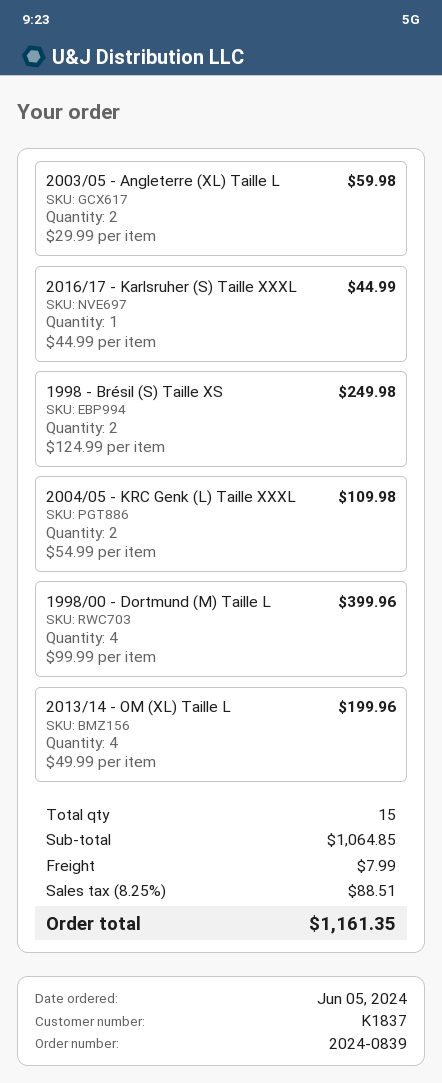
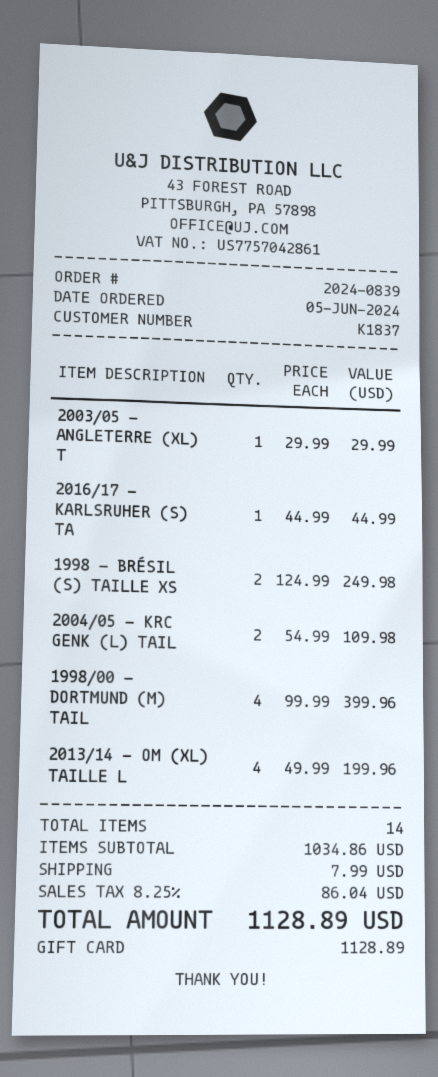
2003/05 - Angleterre (XL) Taille L: 2 x 29.99 = 59.98 -> 1 x 29.99 = 29.99
total quantity: 15 -> 14
subtotal: 1064.85 -> 1034.86
tax: 8.25% = 88.51 -> 8.25% = 86.04
total: 1161.35 -> 1128.89

